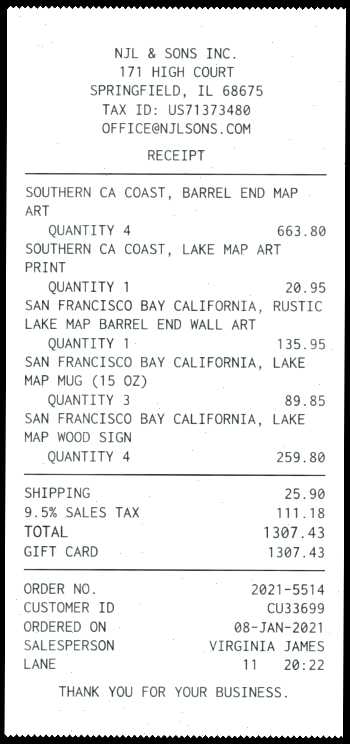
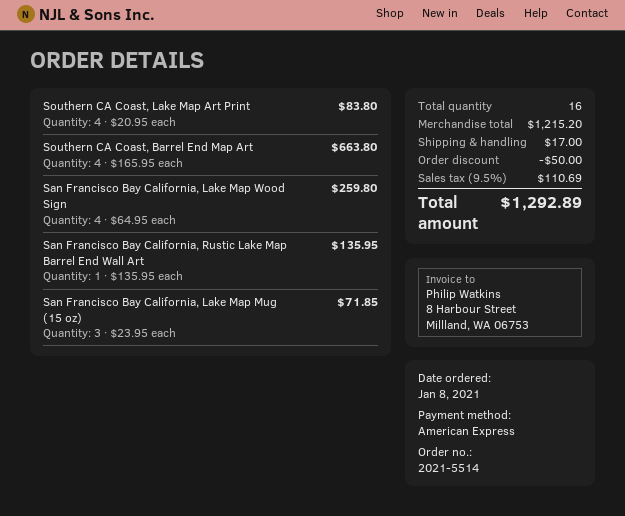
payment method: gift card -> American Express
SOUTHERN CA COAST, LAKE MAP ART PRINT: 1 for 20.95 -> 4 for 83.80
SAN FRANCISCO BAY CALIFORNIA, LAKE MAP MUG (15 OZ): 3 for 89.85 -> 3 for 71.85
discount: none -> 50.00
shipping: 25.90 -> 17.00
tax: 9.5% = 111.18 -> 9.5% = 110.69
total: 1307.43 -> 1292.89

